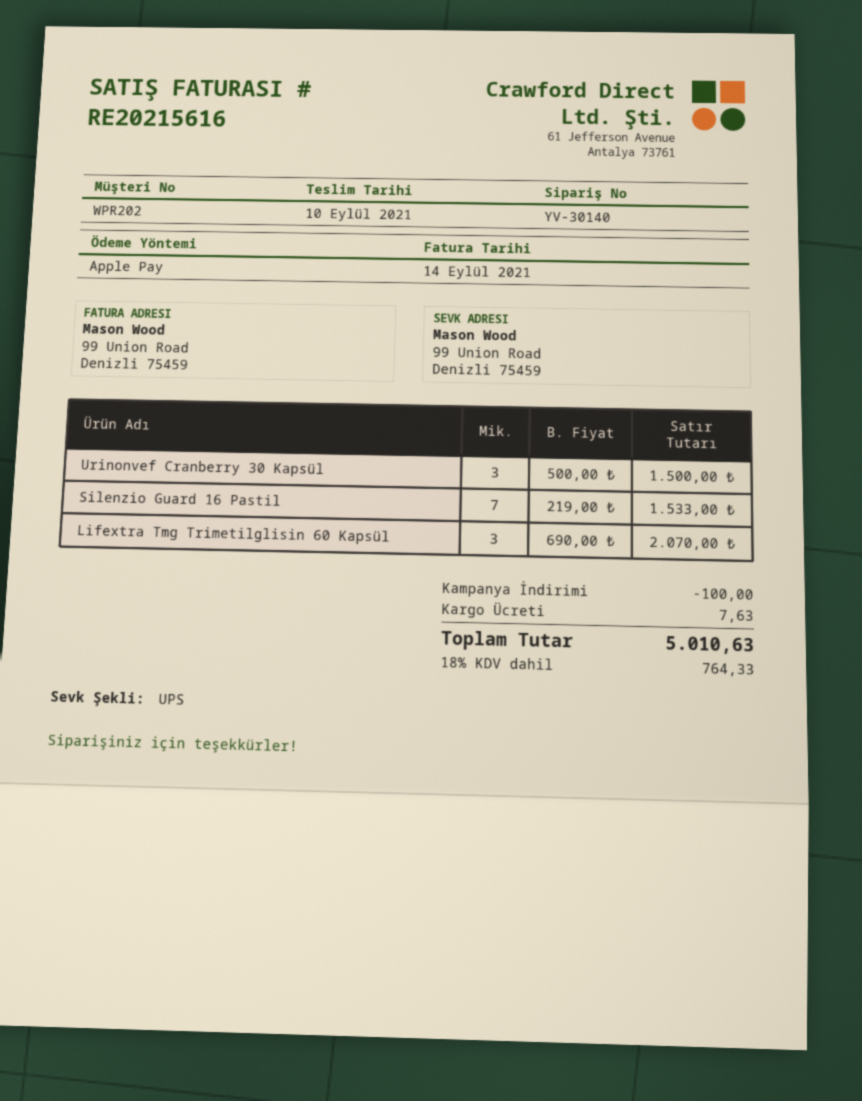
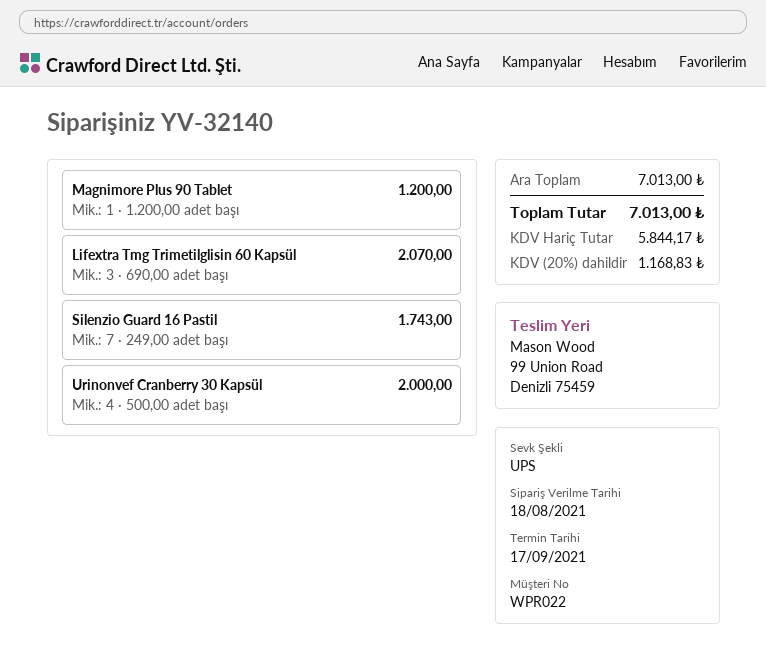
order number: YV-30140 -> YV-32140
delivery date: 2021-09-10 -> 2021-09-17
customer number: WPR202 -> WPR022
Urinonvef Cranberry 30 Kapsül: 3 x 500.00 = 1500.00 -> 4 x 500.00 = 2000.00
Silenzio Guard 16 Pastil: 7 x 219.00 = 1533.00 -> 7 x 249.00 = 1743.00
Magnimore Plus 90 Tablet: none -> 1 x 1200.00 = 1200.00
discount: 100.00 -> none
shipping: 7.63 -> none
tax: 18% = 764.33 -> 20% = 1168.83
total: 5010.63 -> 7013.00

